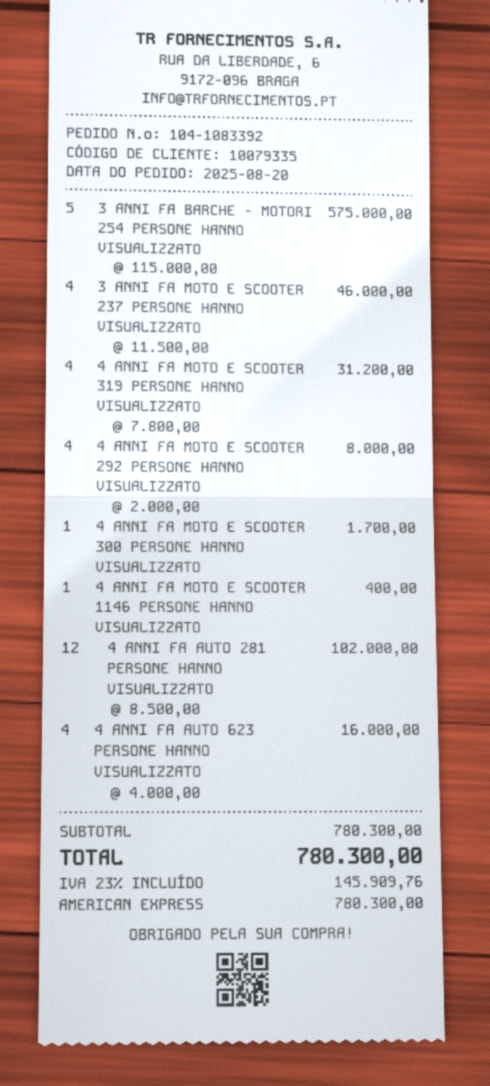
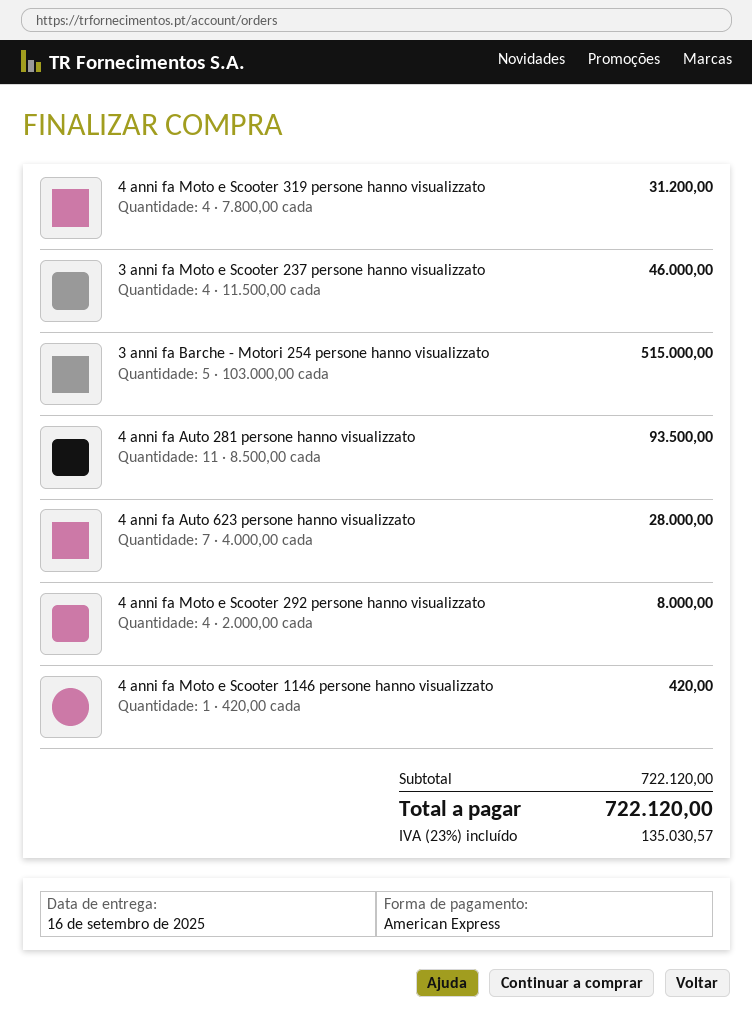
3 ANNI FA BARCHE - MOTORI 254 PERSONE HANNO VISUALIZZATO: 5 x 115000.00 = 575000.00 -> 5 x 103000.00 = 515000.00
4 ANNI FA MOTO E SCOOTER 300 PERSONE HANNO VISUALIZZATO: 1 x 1700.00 = 1700.00 -> none
4 ANNI FA MOTO E SCOOTER 1146 PERSONE HANNO VISUALIZZATO: 1 x 400.00 = 400.00 -> 1 x 420.00 = 420.00
4 ANNI FA AUTO 281 PERSONE HANNO VISUALIZZATO: 12 x 8500.00 = 102000.00 -> 11 x 8500.00 = 93500.00
4 ANNI FA AUTO 623 PERSONE HANNO VISUALIZZATO: 4 x 4000.00 = 16000.00 -> 7 x 4000.00 = 28000.00
subtotal: 780300.00 -> 722120.00
tax: 23% = 145909.76 -> 23% = 135030.57
total: 780300.00 -> 722120.00

